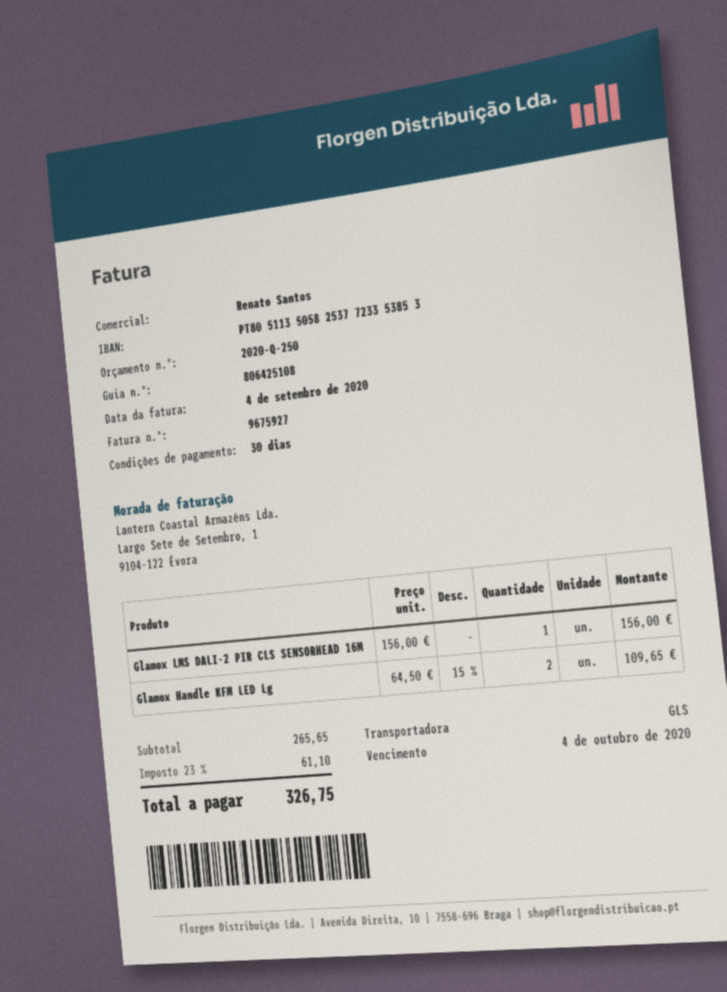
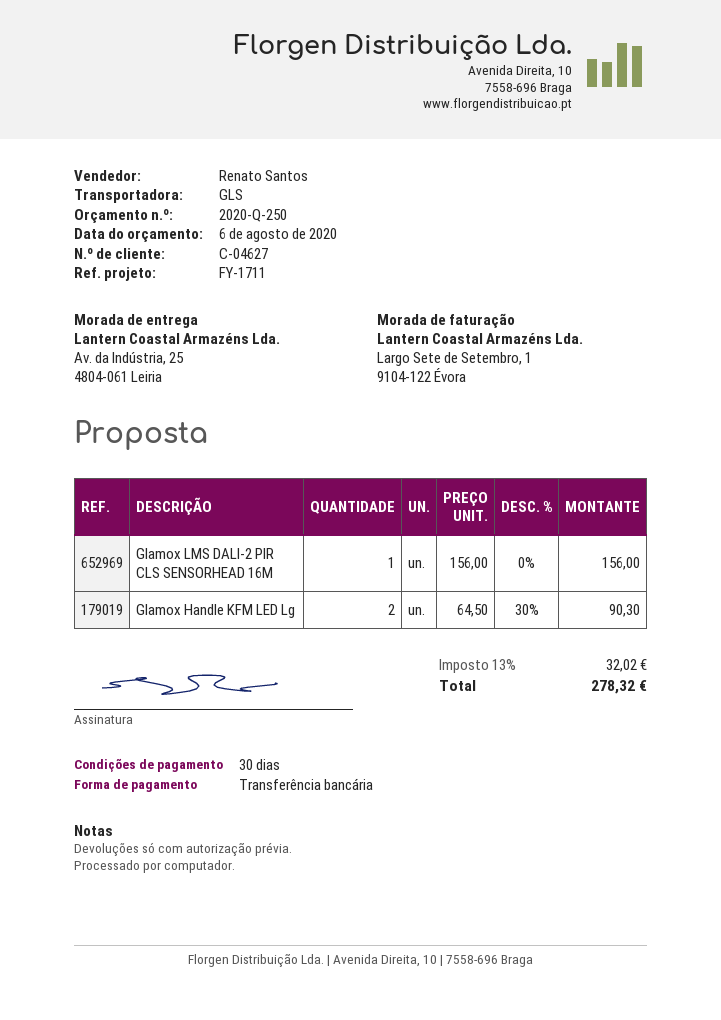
Glamox Handle KFM LED Lg: 2 x 64.50 - 15% = 109.65 -> 2 x 64.50 - 30% = 90.30
tax: 23% = 61.10 -> 13% = 32.02
total: 326.75 -> 278.32

